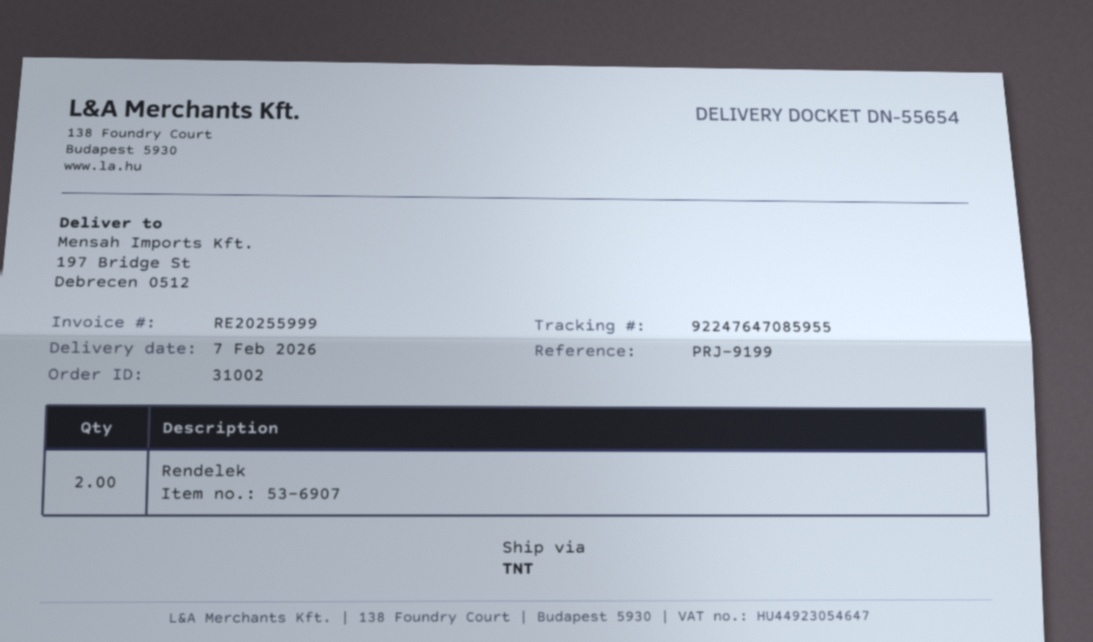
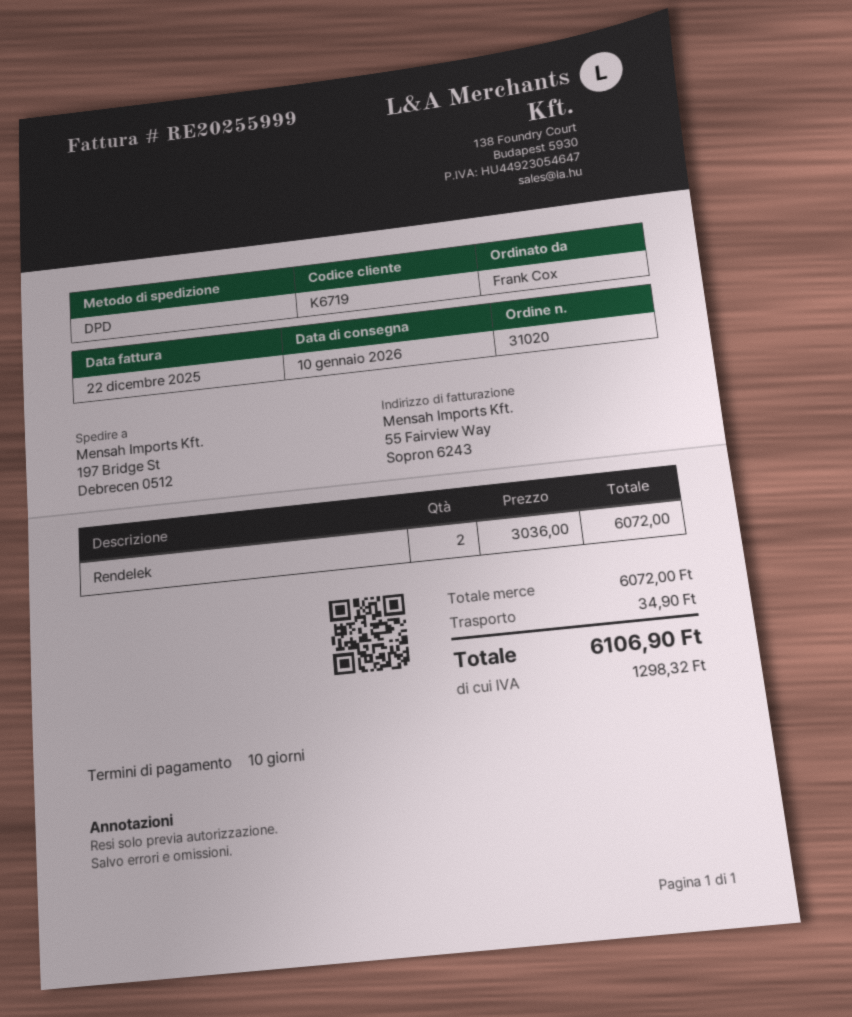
order number: 31002 -> 31020
delivery date: 2026-02-07 -> 2026-01-10
shipping method: TNT -> DPD

